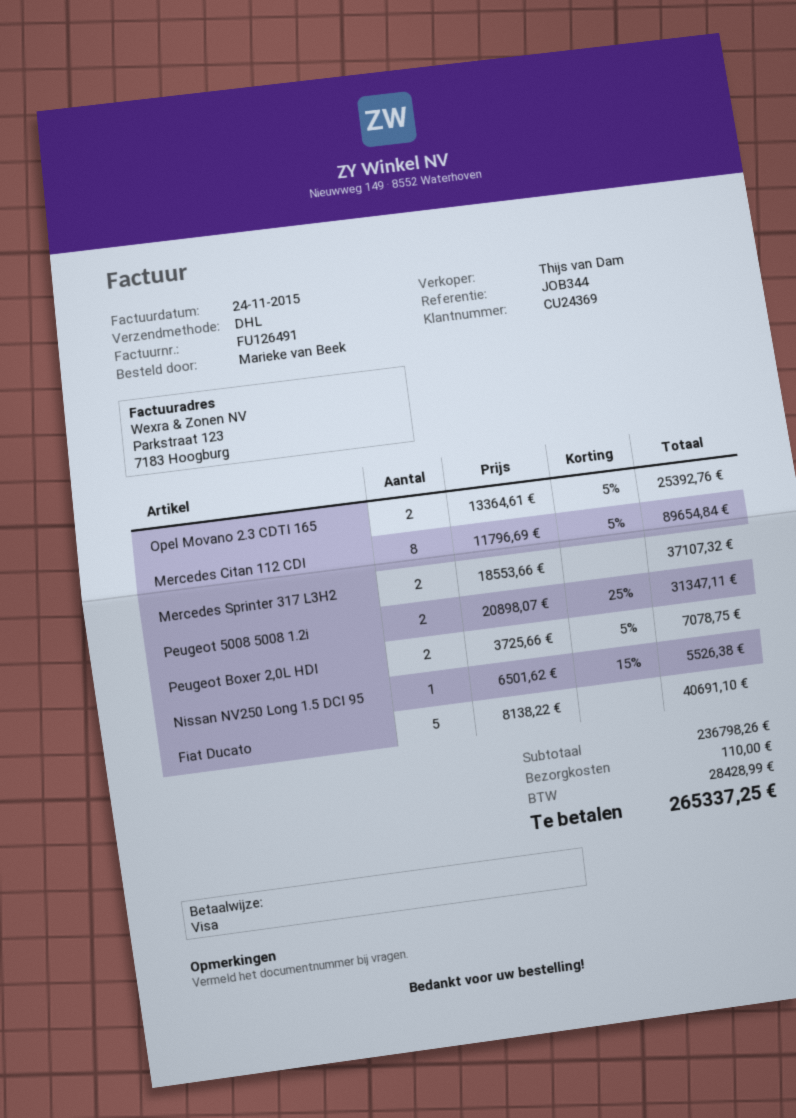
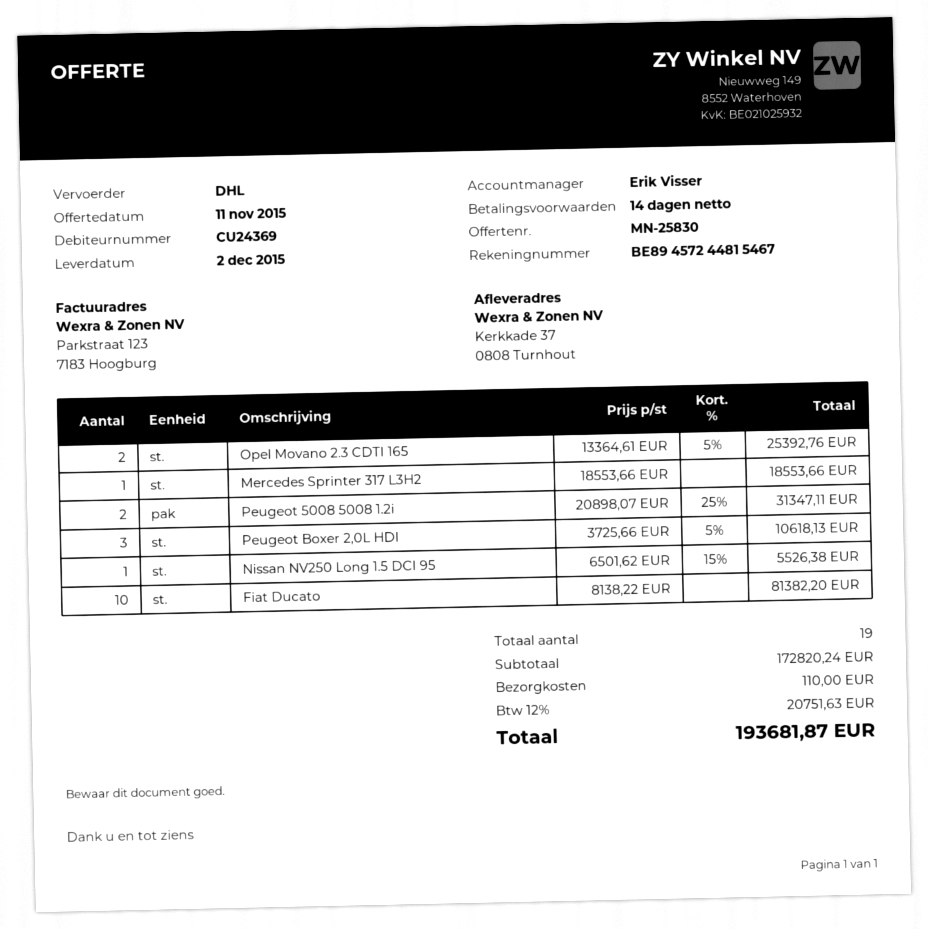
sales rep: Thijs van Dam -> Erik Visser
Mercedes Citan 112 CDI: 8 x 11796.69 - 5% = 89654.84 -> none
Mercedes Sprinter 317 L3H2: 2 x 18553.66 = 37107.32 -> 1 x 18553.66 = 18553.66
Peugeot Boxer 2,0L HDI: 2 x 3725.66 - 5% = 7078.75 -> 3 x 3725.66 - 5% = 10618.13
Fiat Ducato: 5 x 8138.22 = 40691.10 -> 10 x 8138.22 = 81382.20
subtotal: 236798.26 -> 172820.24
tax: 28428.99 -> 20751.63
total: 265337.25 -> 193681.87

